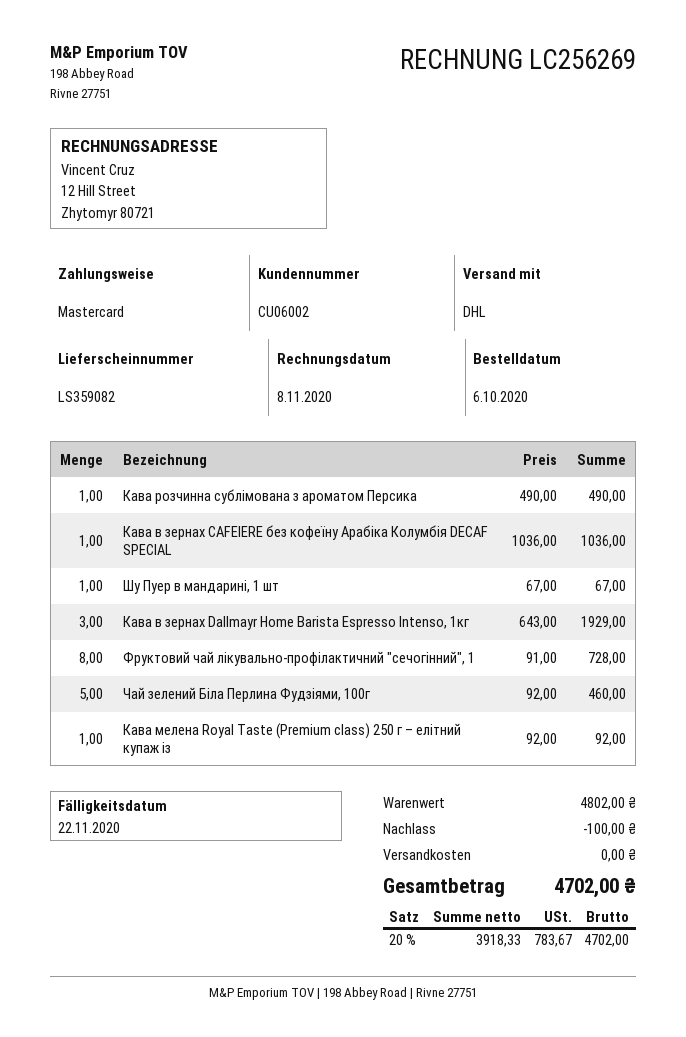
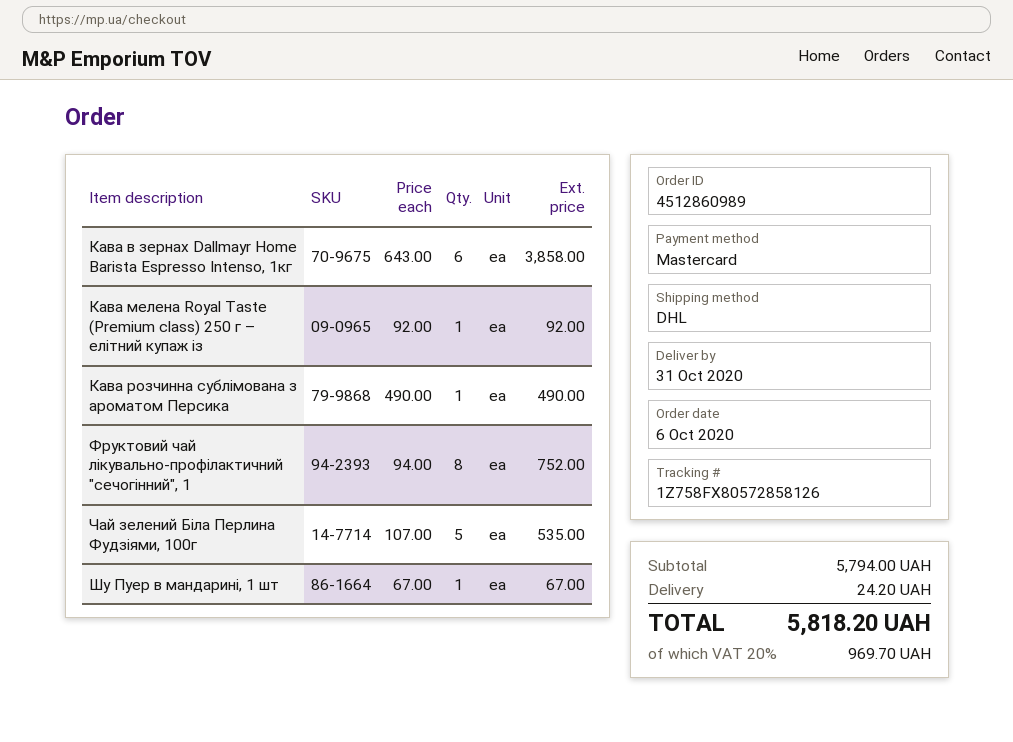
Кава в зернах CAFEIERE без кофеїну Арабіка Колумбія DECAF SPECIAL: 1 x 1036.00 = 1036.00 -> none
Кава в зернах Dallmayr Home Barista Espresso Intenso, 1кг: 3 x 643.00 = 1929.00 -> 6 x 643.00 = 3858.00
Фруктовий чай лікувально-профілактичний "сечогінний", 1: 8 x 91.00 = 728.00 -> 8 x 94.00 = 752.00
Чай зелений Біла Перлина Фудзіями, 100г: 5 x 92.00 = 460.00 -> 5 x 107.00 = 535.00
subtotal: 4802.00 -> 5794.00
discount: 100.00 -> none
shipping: 0.00 -> 24.20
tax: 20% = 783.67 -> 20% = 969.70
total: 4702.00 -> 5818.20

